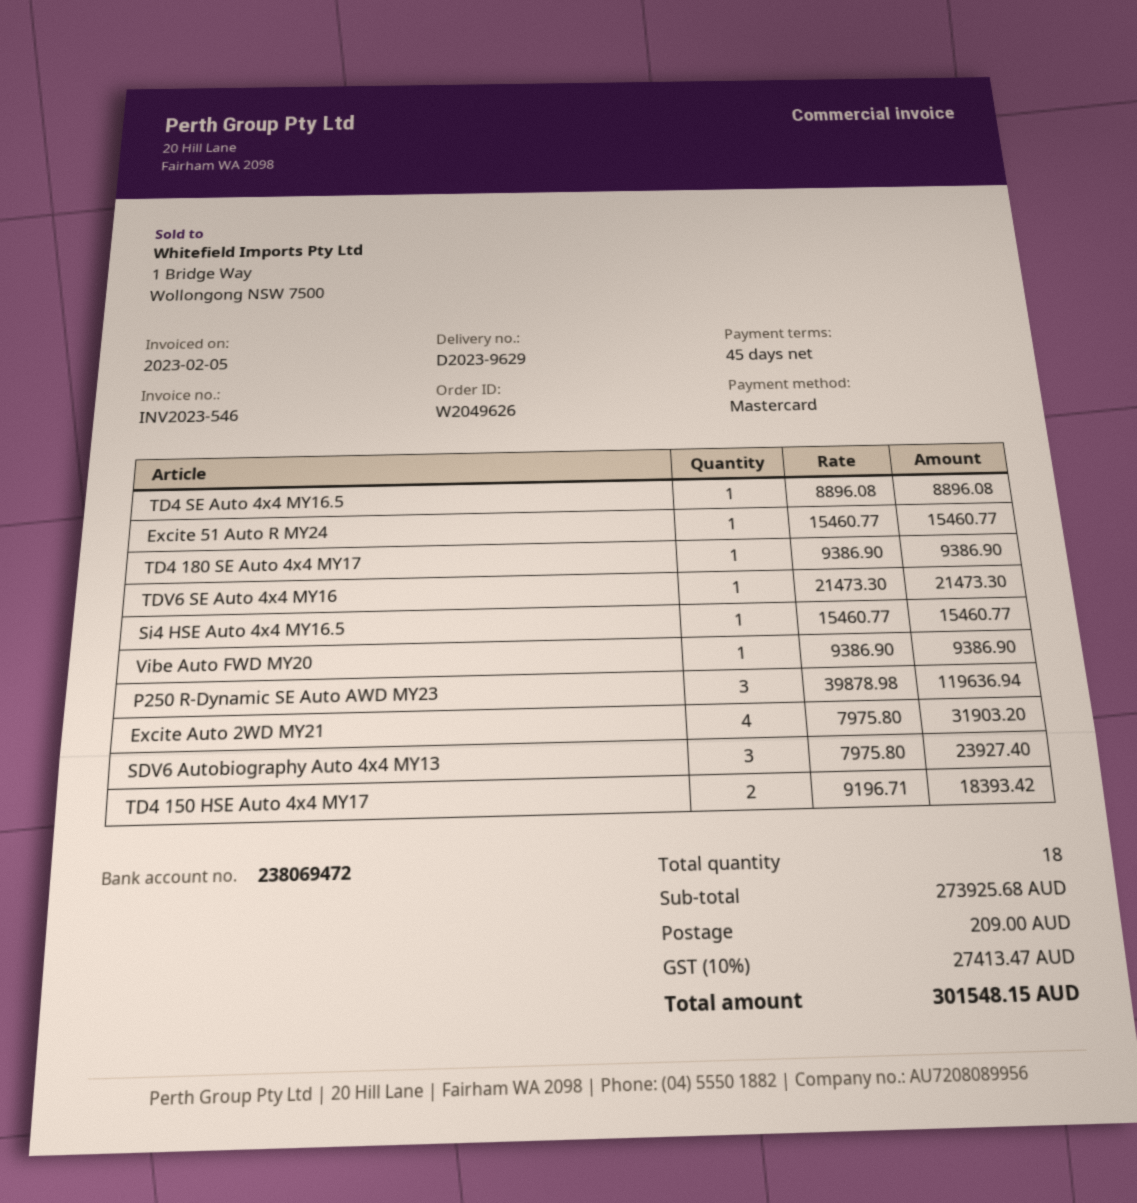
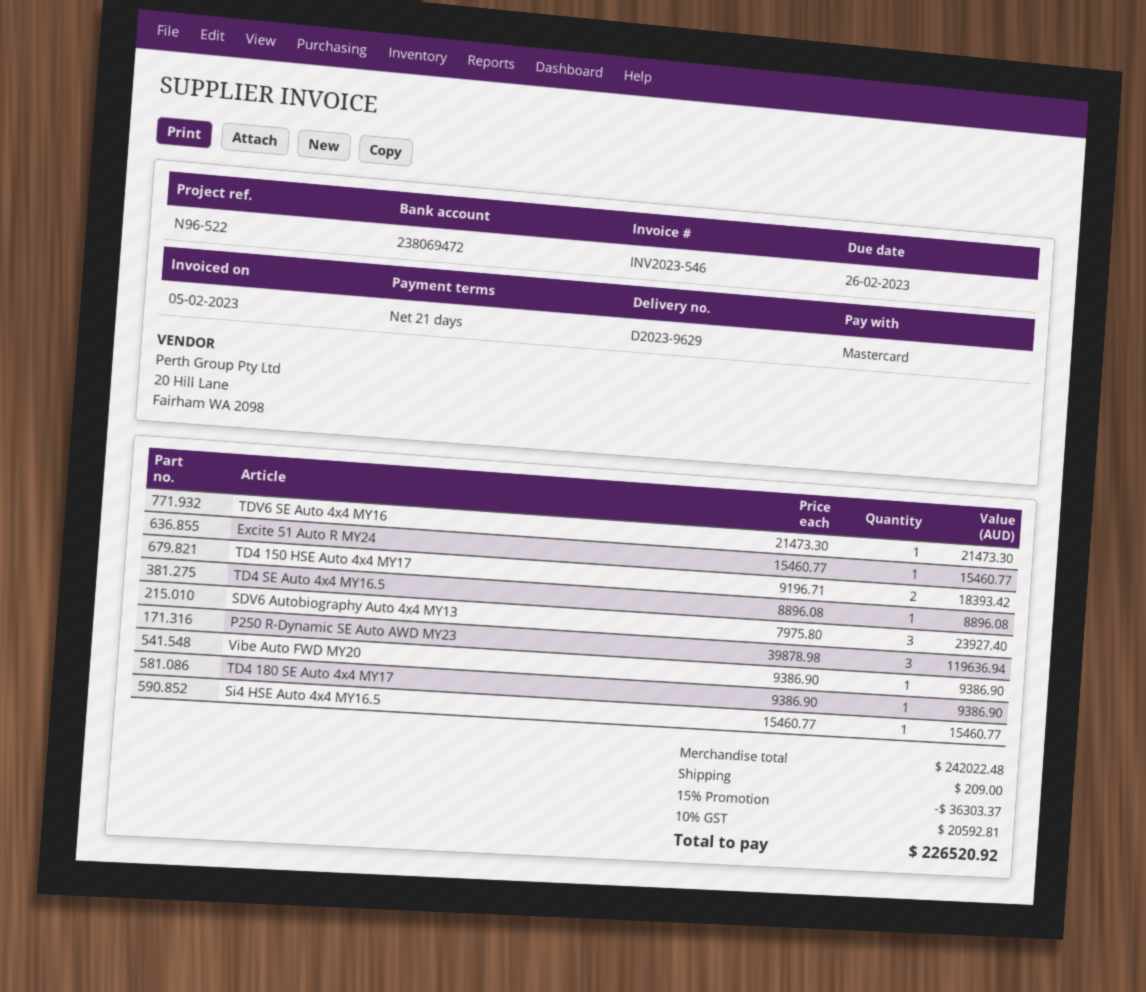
payment terms: 45 days -> 21 days
Excite Auto 2WD MY21: 4 x 7975.80 = 31903.20 -> none
subtotal: 273925.68 -> 242022.48
discount: none -> 15% = 36303.37
tax: 10% = 27413.47 -> 10% = 20592.81
total: 301548.15 -> 226520.92

